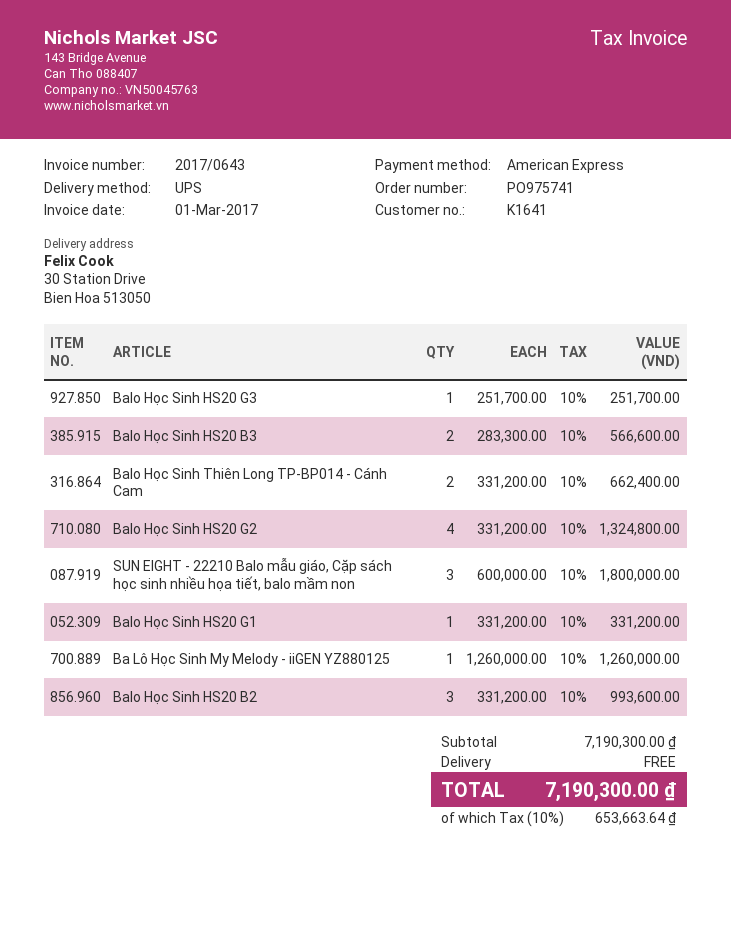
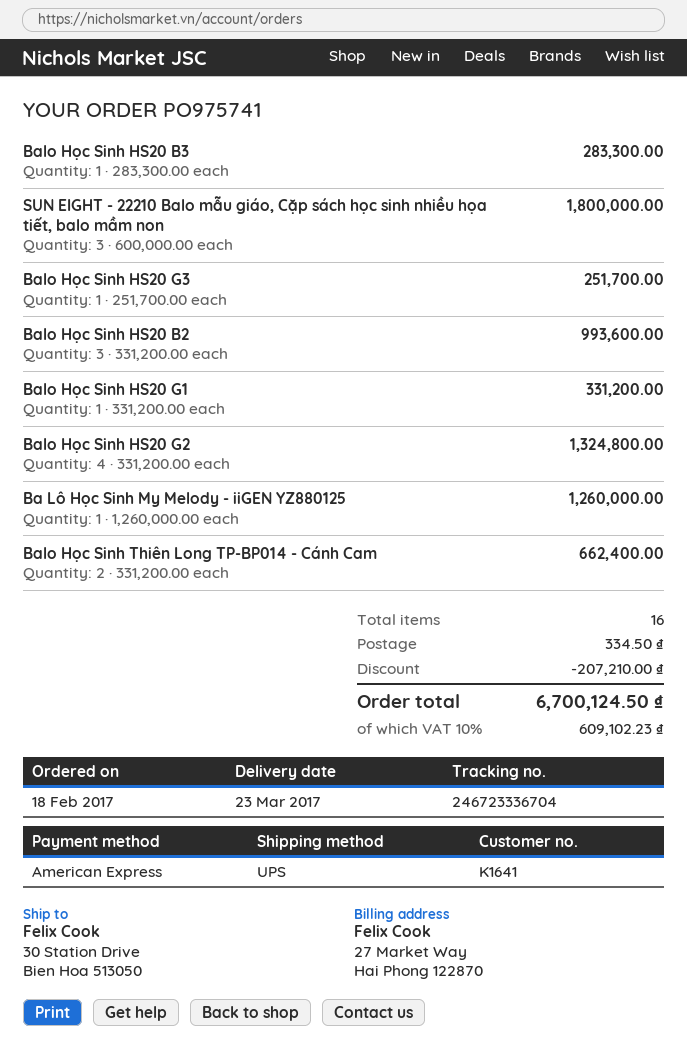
Balo Học Sinh HS20 B3: 2 x 283300.00 = 566600.00 -> 1 x 283300.00 = 283300.00
discount: none -> 207210.00
shipping: 0.00 -> 334.50
tax: 10% = 653663.64 -> 10% = 609102.23
total: 7190300.00 -> 6700124.50

